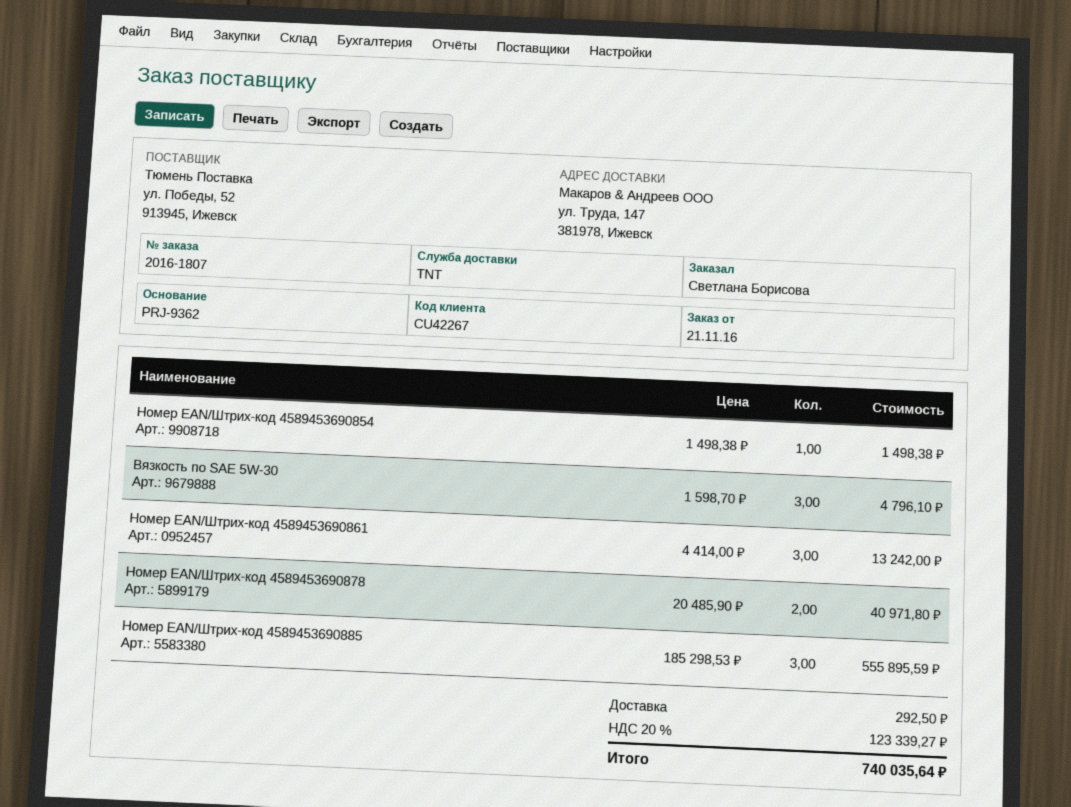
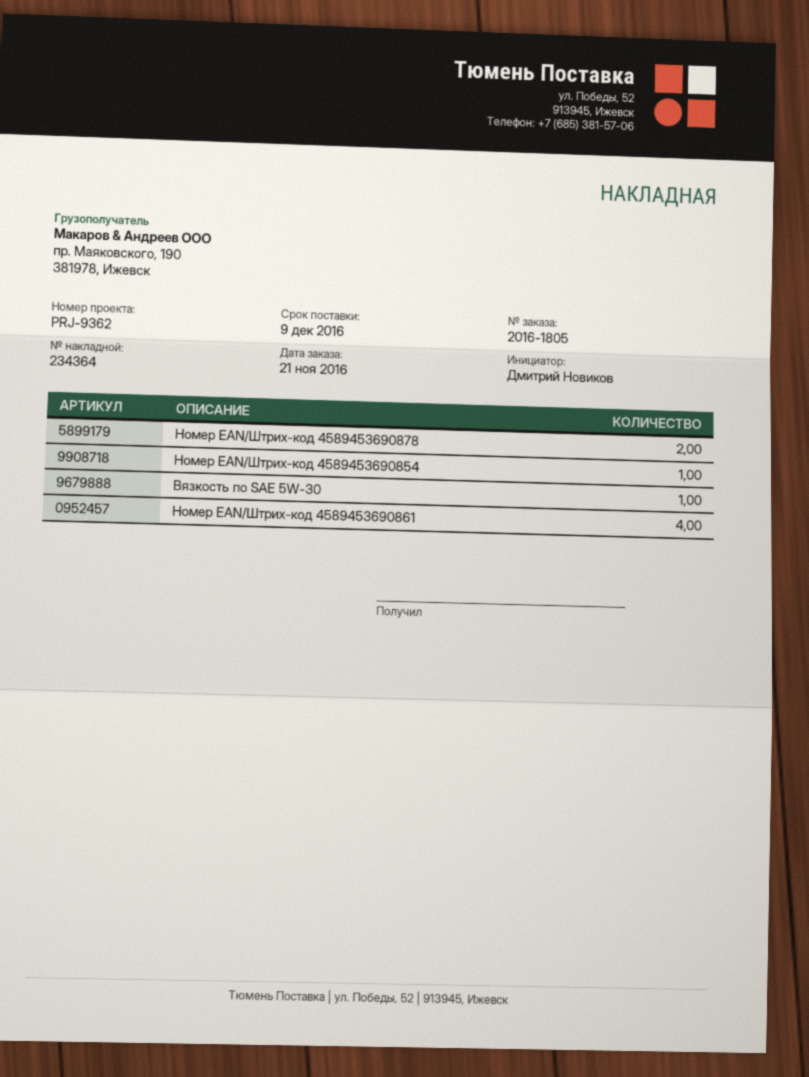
order number: 2016-1807 -> 2016-1805
ordered by: Светлана Борисова -> Дмитрий Новиков
ship to: ул. Труда, 147, 381978, Ижевск -> пр. Маяковского, 190, 381978, Ижевск
Вязкость по SAE 5W-30: 3 -> 1
Номер EAN/Штрих-код 4589453690861: 3 -> 4
Номер EAN/Штрих-код 4589453690885: 3 -> none

